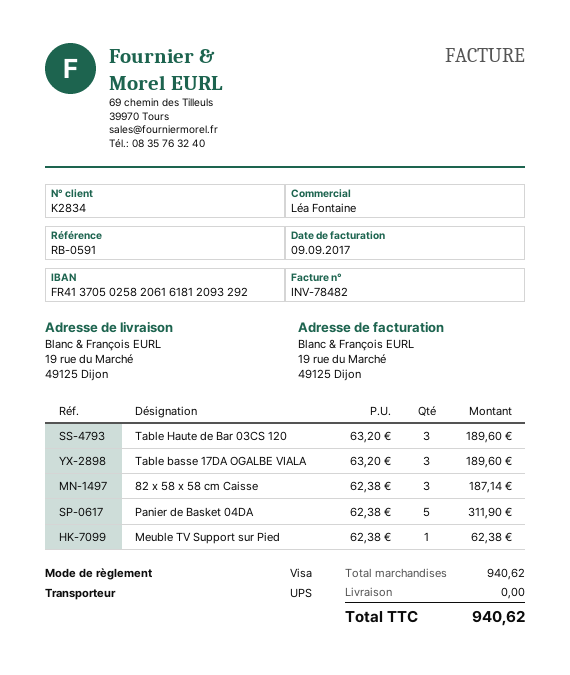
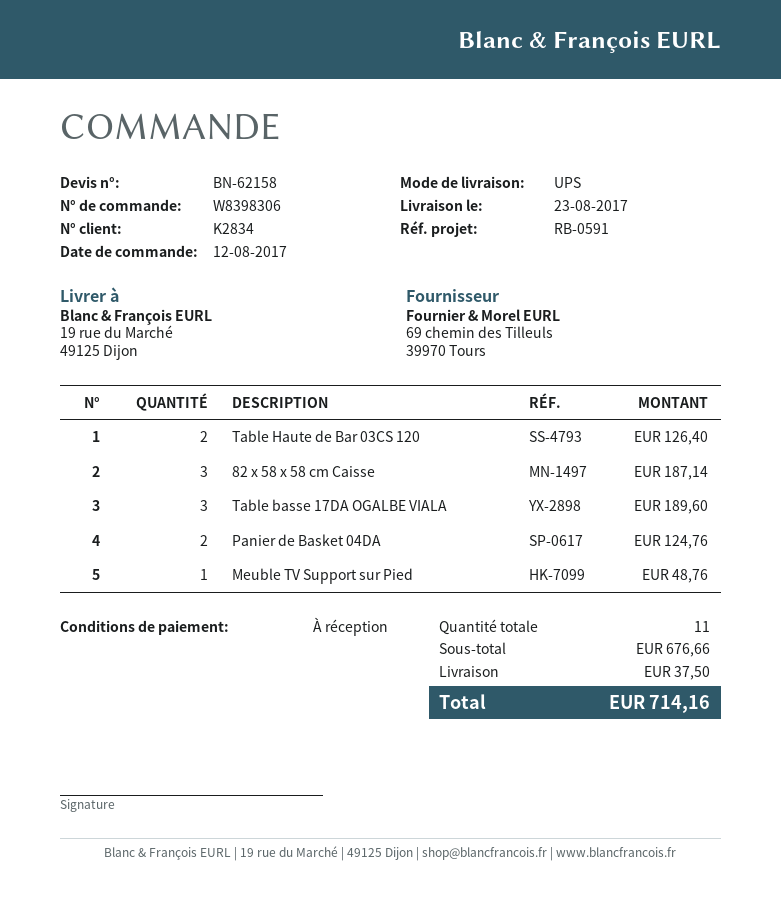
Table Haute de Bar 03CS 120: 3 for 189.60 -> 2 for 126.40
Panier de Basket 04DA: 5 for 311.90 -> 2 for 124.76
Meuble TV Support sur Pied: 1 for 62.38 -> 1 for 48.76
subtotal: 940.62 -> 676.66
shipping: 0.00 -> 37.50
total: 940.62 -> 714.16

